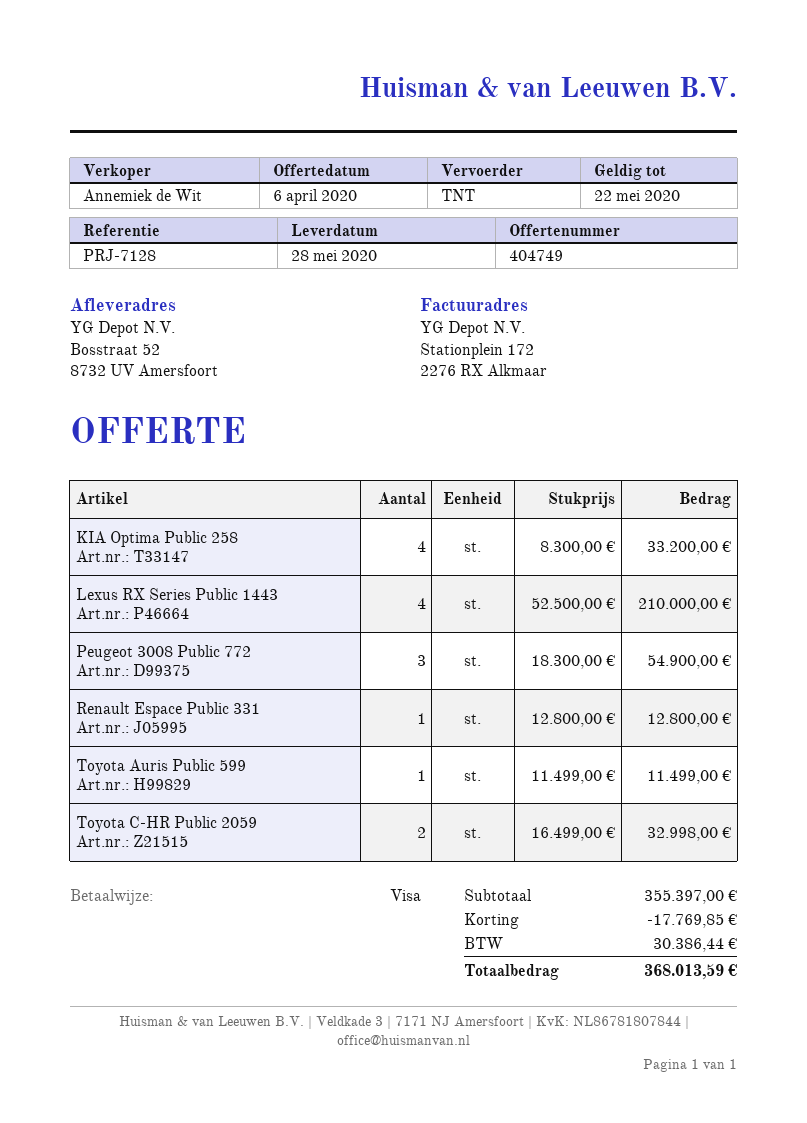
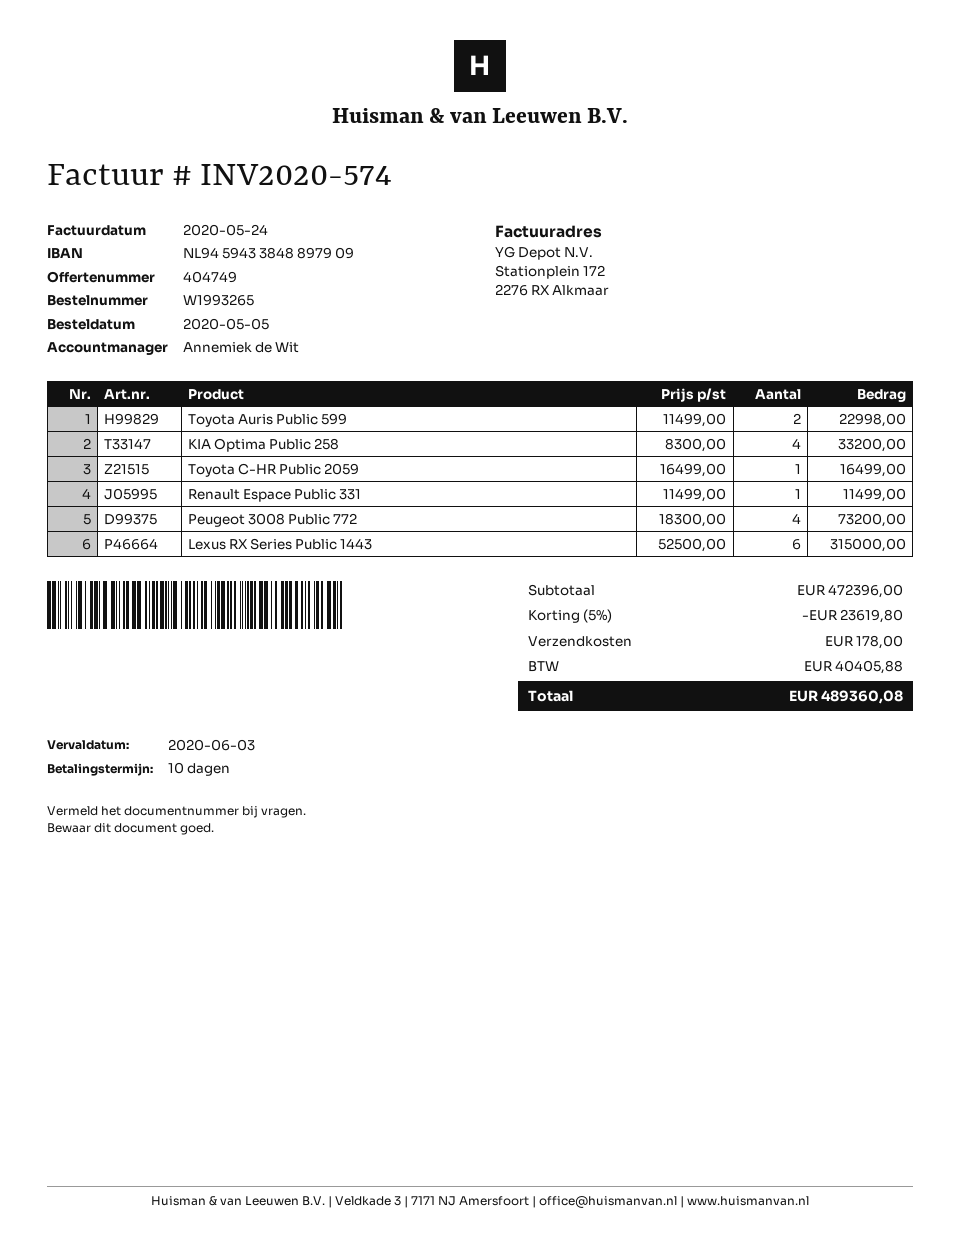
Lexus RX Series Public 1443: 4 x 52500.00 = 210000.00 -> 6 x 52500.00 = 315000.00
Peugeot 3008 Public 772: 3 x 18300.00 = 54900.00 -> 4 x 18300.00 = 73200.00
Renault Espace Public 331: 1 x 12800.00 = 12800.00 -> 1 x 11499.00 = 11499.00
Toyota Auris Public 599: 1 x 11499.00 = 11499.00 -> 2 x 11499.00 = 22998.00
Toyota C-HR Public 2059: 2 x 16499.00 = 32998.00 -> 1 x 16499.00 = 16499.00
subtotal: 355397.00 -> 472396.00
discount: 17769.85 -> 23619.80
shipping: none -> 178.00
tax: 30386.44 -> 40405.88
total: 368013.59 -> 489360.08

